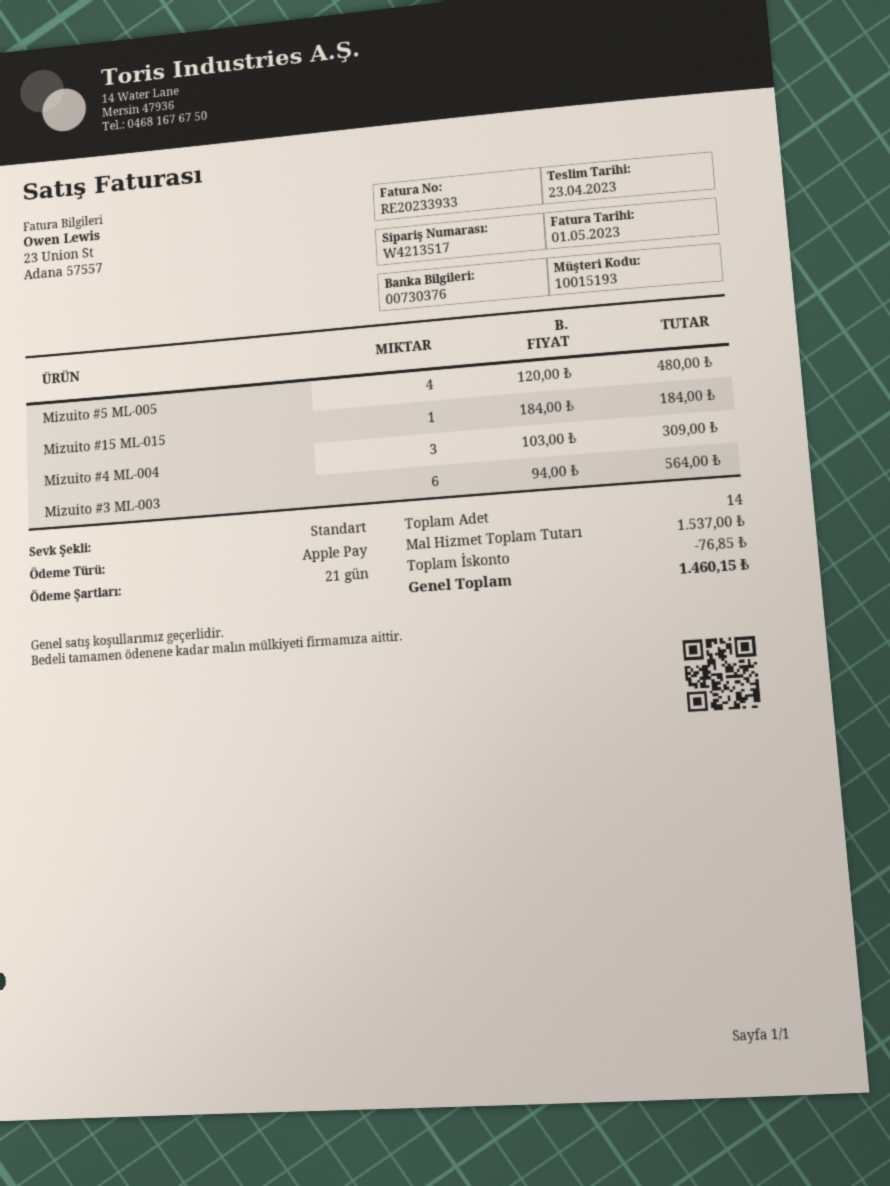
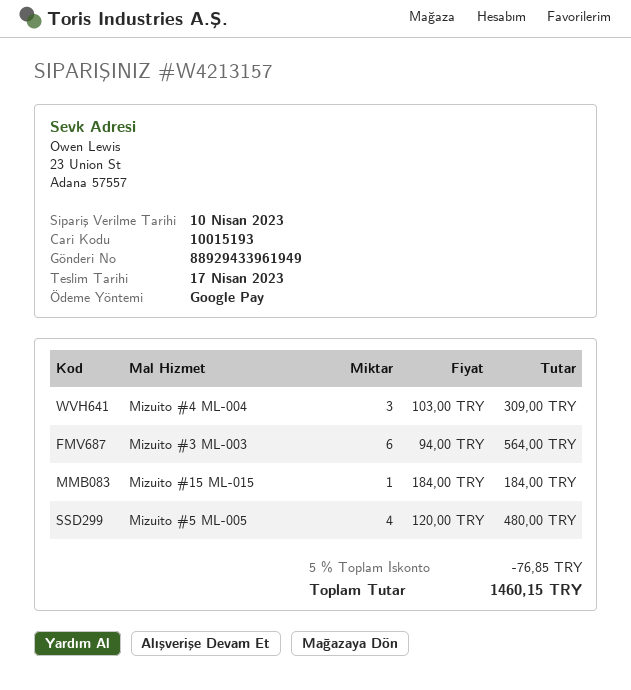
order number: W4213517 -> W4213157
delivery date: 2023-04-23 -> 2023-04-17
payment method: Apple Pay -> Google Pay

